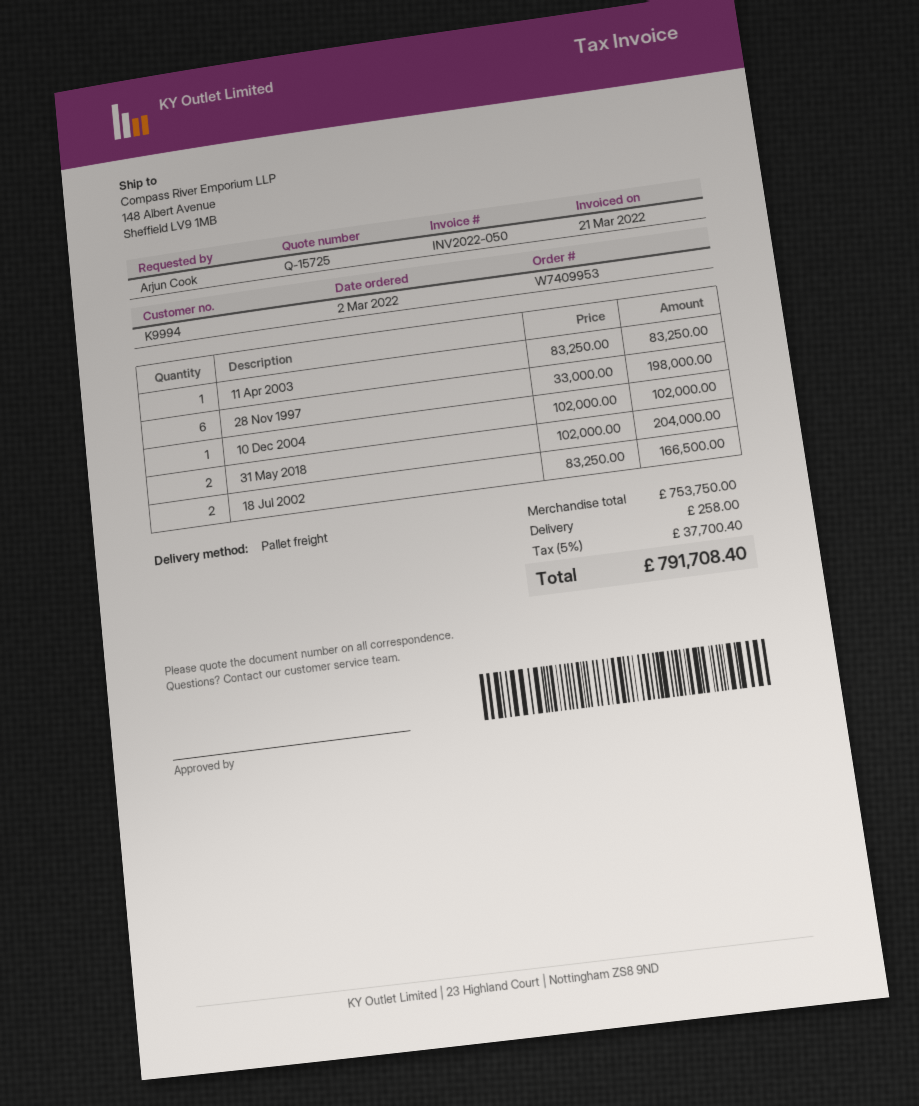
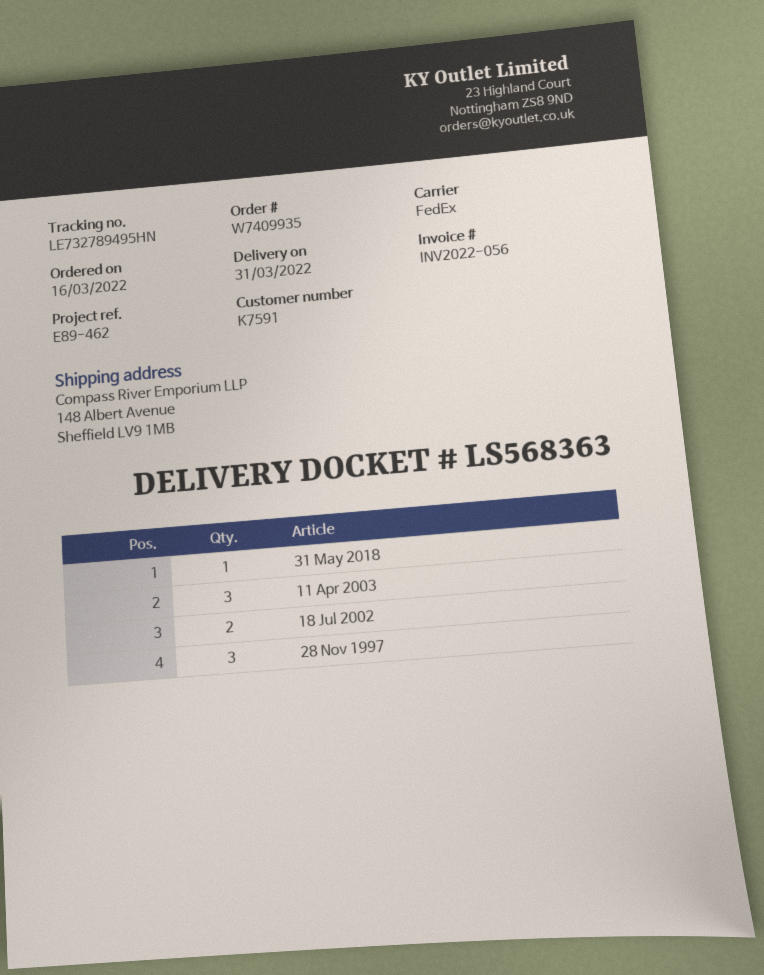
order number: W7409953 -> W7409935
order date: 2022-03-02 -> 2022-03-16
invoice number: INV2022-050 -> INV2022-056
customer number: K9994 -> K7591
shipping method: pallet freight -> FedEx
11 Apr 2003: 1 -> 3
28 Nov 1997: 6 -> 3
10 Dec 2004: 1 -> none
31 May 2018: 2 -> 1

